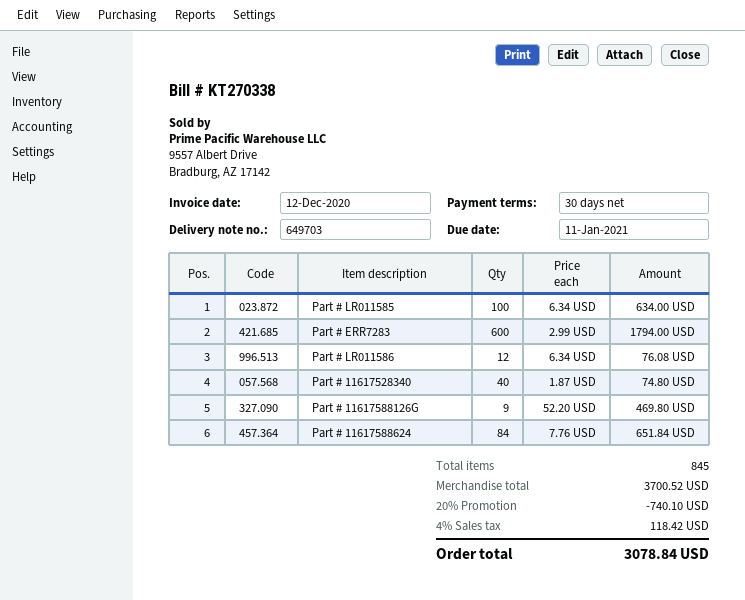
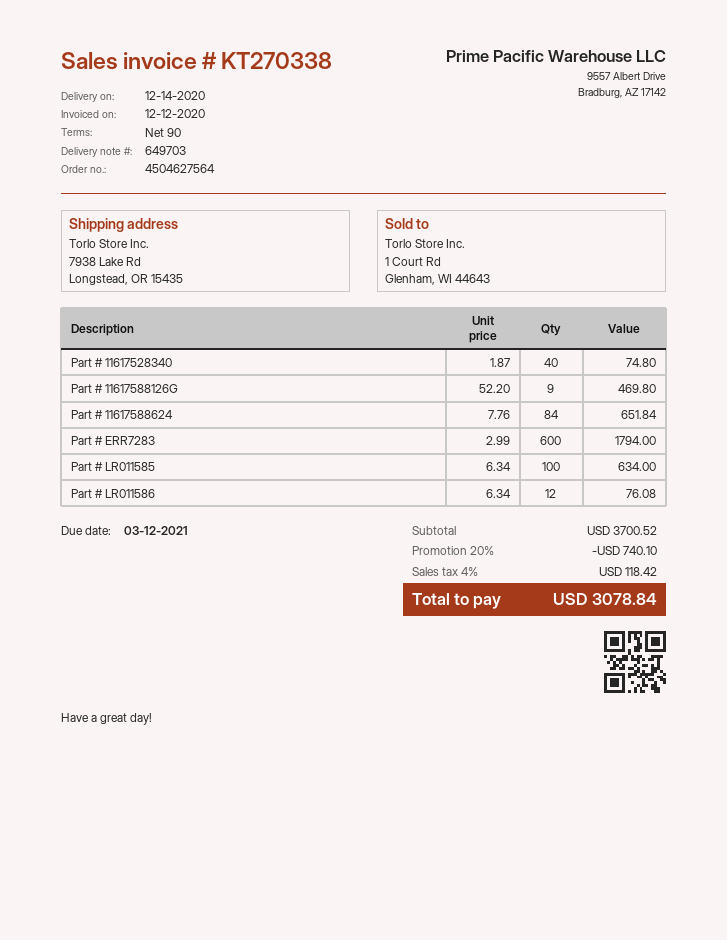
payment terms: 30 days -> 90 days
due date: 2021-01-11 -> 2021-03-12

